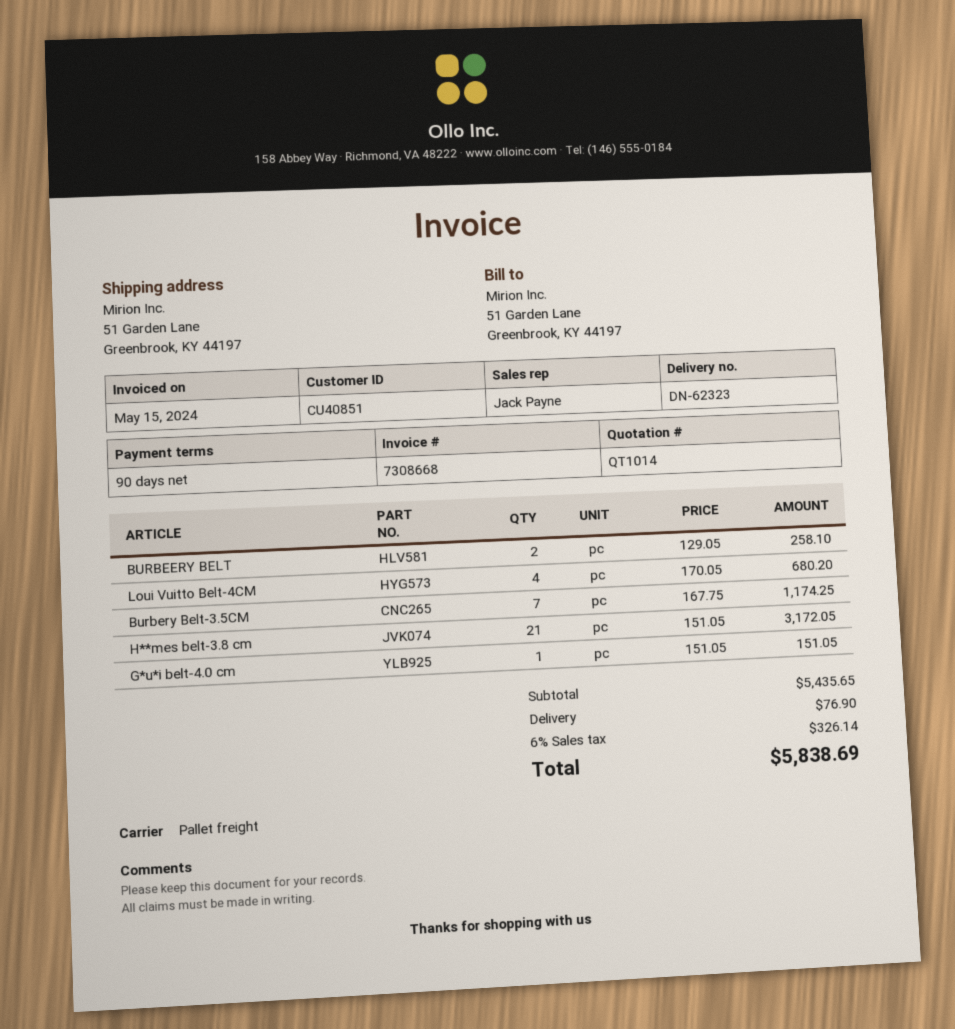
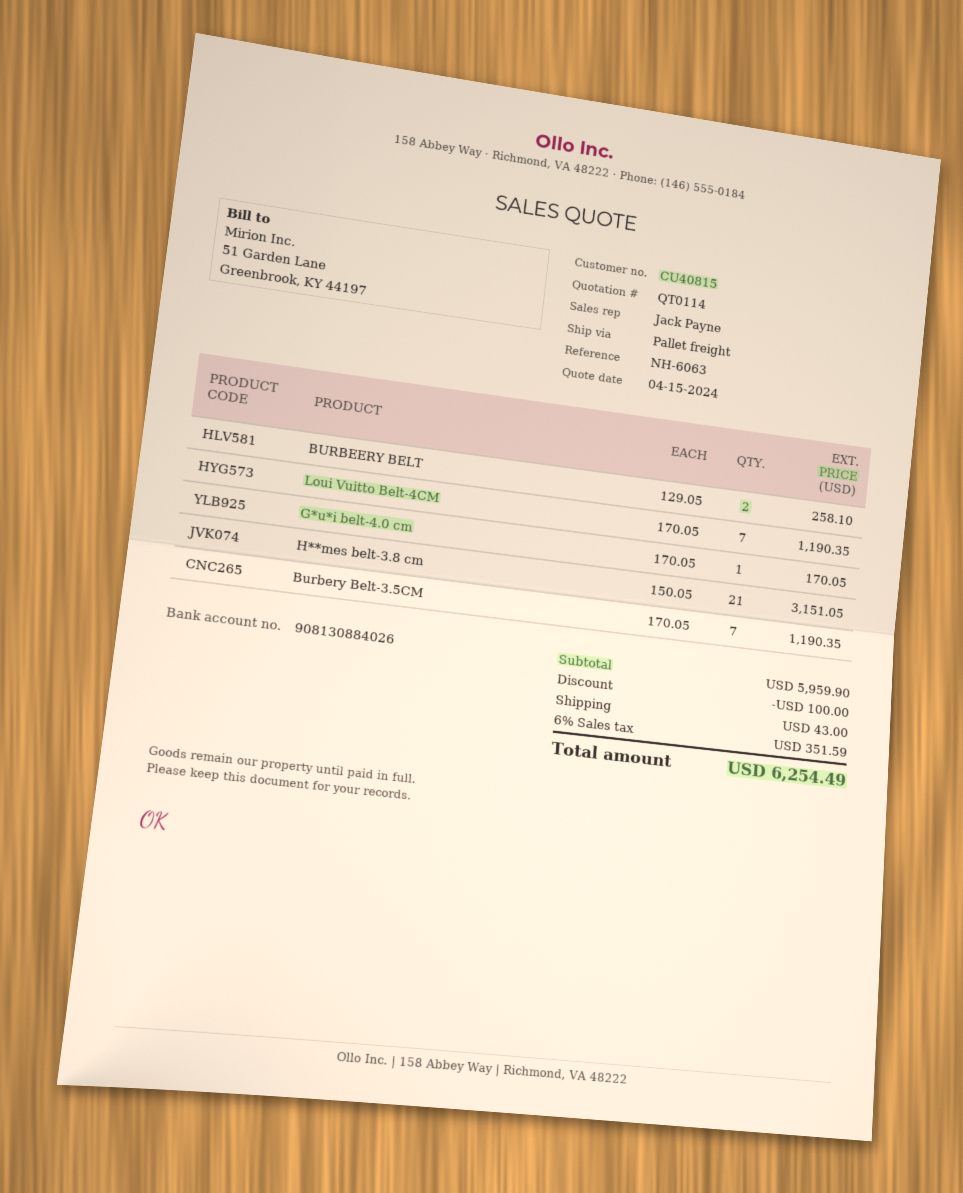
quote number: QT1014 -> QT0114
customer number: CU40851 -> CU40815
Loui Vuitto Belt-4CM: 4 x 170.05 = 680.20 -> 7 x 170.05 = 1190.35
Burbery Belt-3.5CM: 7 x 167.75 = 1174.25 -> 7 x 170.05 = 1190.35
H**mes belt-3.8 cm: 21 x 151.05 = 3172.05 -> 21 x 150.05 = 3151.05
G*u*i belt-4.0 cm: 1 x 151.05 = 151.05 -> 1 x 170.05 = 170.05
subtotal: 5435.65 -> 5959.90
discount: none -> 100.00
shipping: 76.90 -> 43.00
tax: 6% = 326.14 -> 6% = 351.59
total: 5838.69 -> 6254.49

